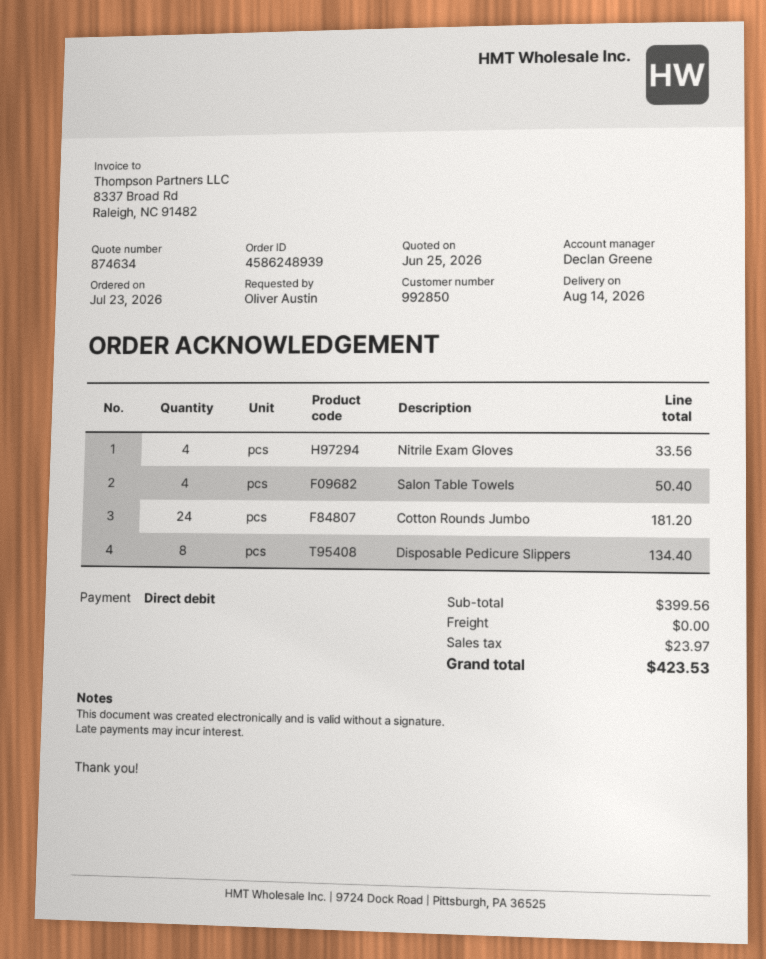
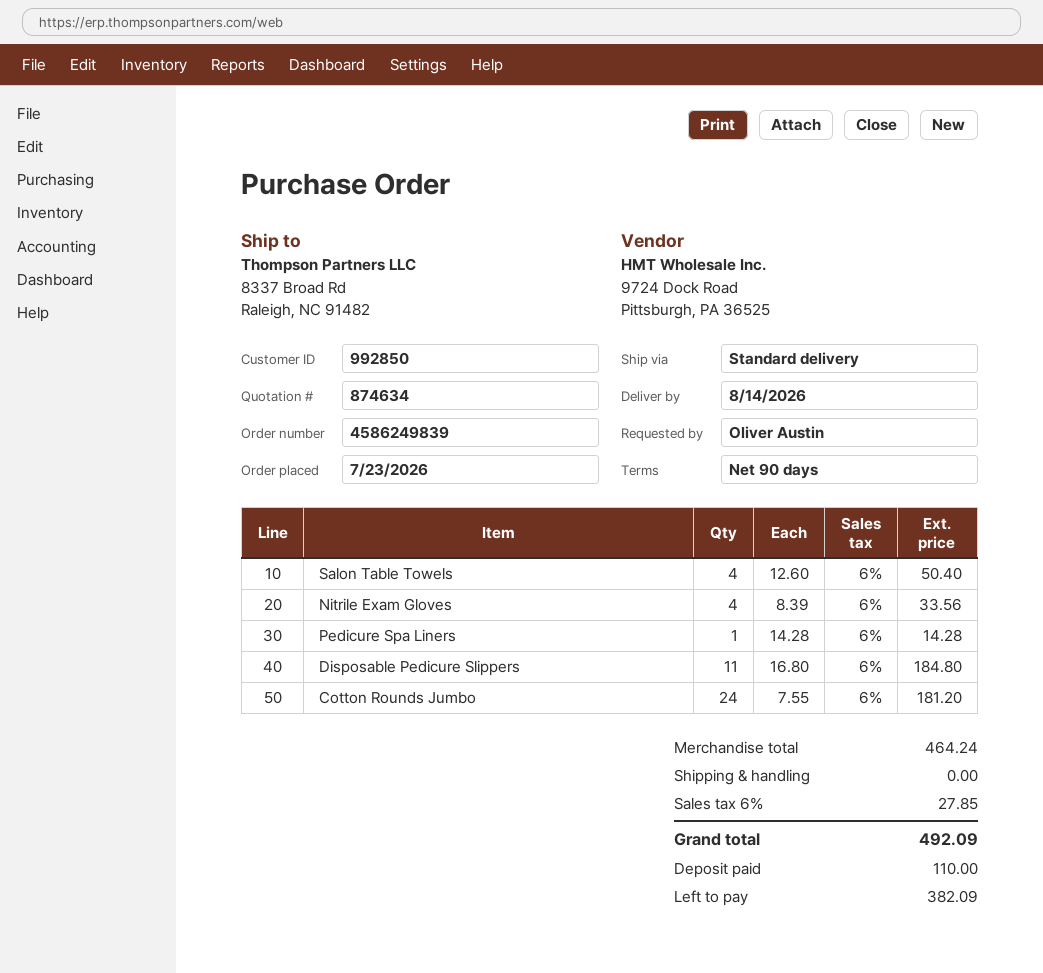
order number: 4586248939 -> 4586249839
Disposable Pedicure Slippers: 8 for 134.40 -> 11 for 184.80
Pedicure Spa Liners: none -> 1 for 14.28
subtotal: 399.56 -> 464.24
tax: 23.97 -> 27.85
total: 423.53 -> 492.09

